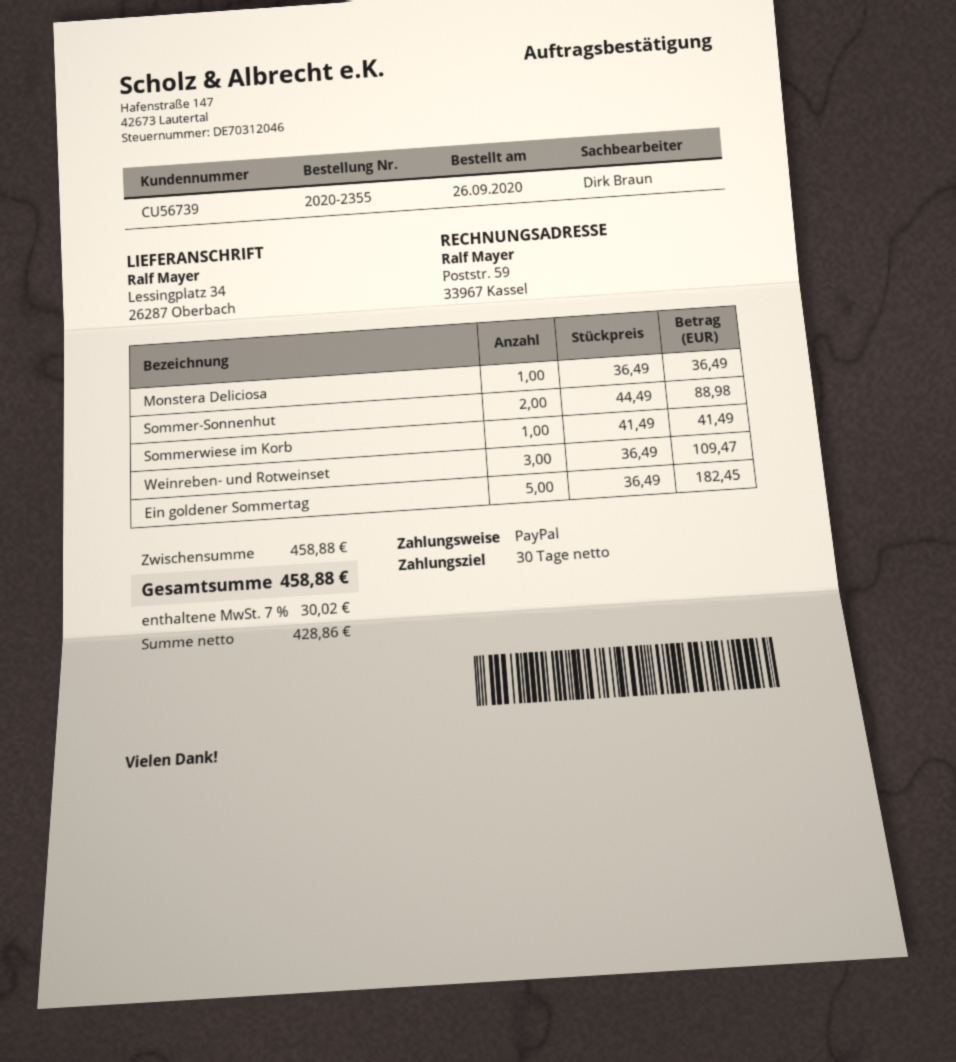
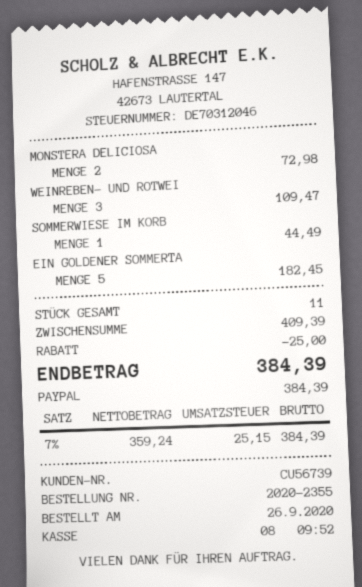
Monstera Deliciosa: 1 for 36.49 -> 2 for 72.98
Sommer-Sonnenhut: 2 for 88.98 -> none
Sommerwiese im Korb: 1 for 41.49 -> 1 for 44.49
subtotal: 458.88 -> 409.39
discount: none -> 25.00
net: 428.86 -> 359.24
tax: 7% = 30.02 -> 7% = 25.15
total: 458.88 -> 384.39

